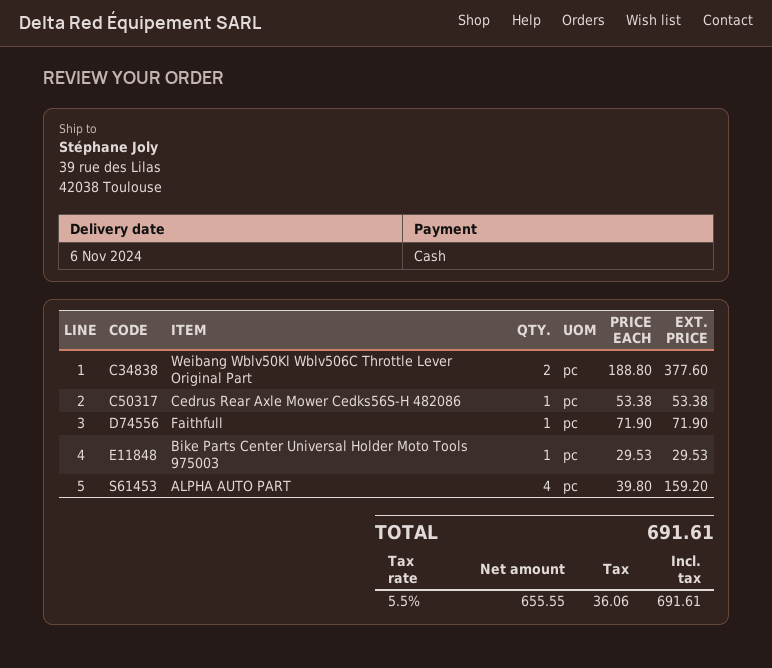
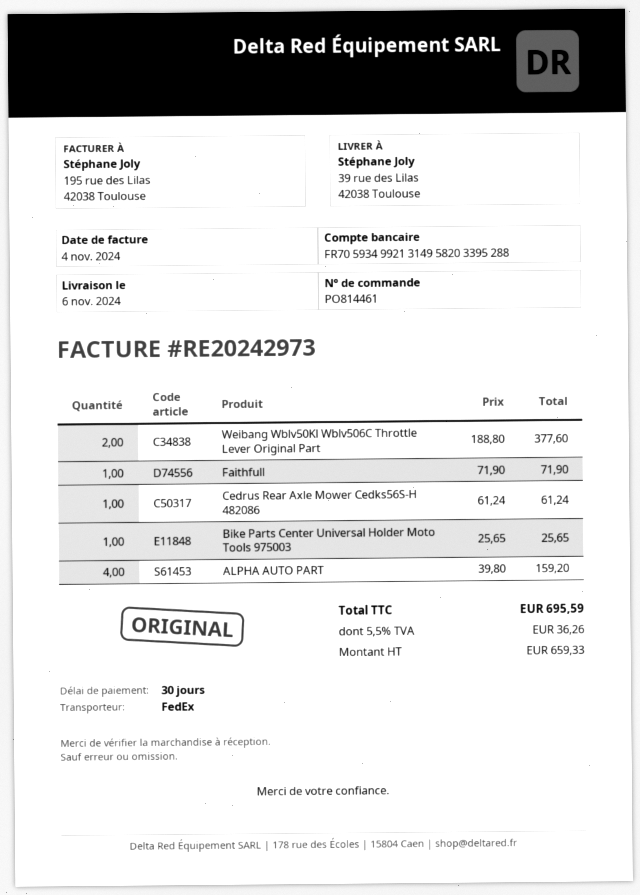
Cedrus Rear Axle Mower Cedks56S-H 482086: 1 x 53.38 = 53.38 -> 1 x 61.24 = 61.24
Bike Parts Center Universal Holder Moto Tools 975003: 1 x 29.53 = 29.53 -> 1 x 25.65 = 25.65
net: 655.55 -> 659.33
tax: 5.5% = 36.06 -> 5.5% = 36.26
total: 691.61 -> 695.59

